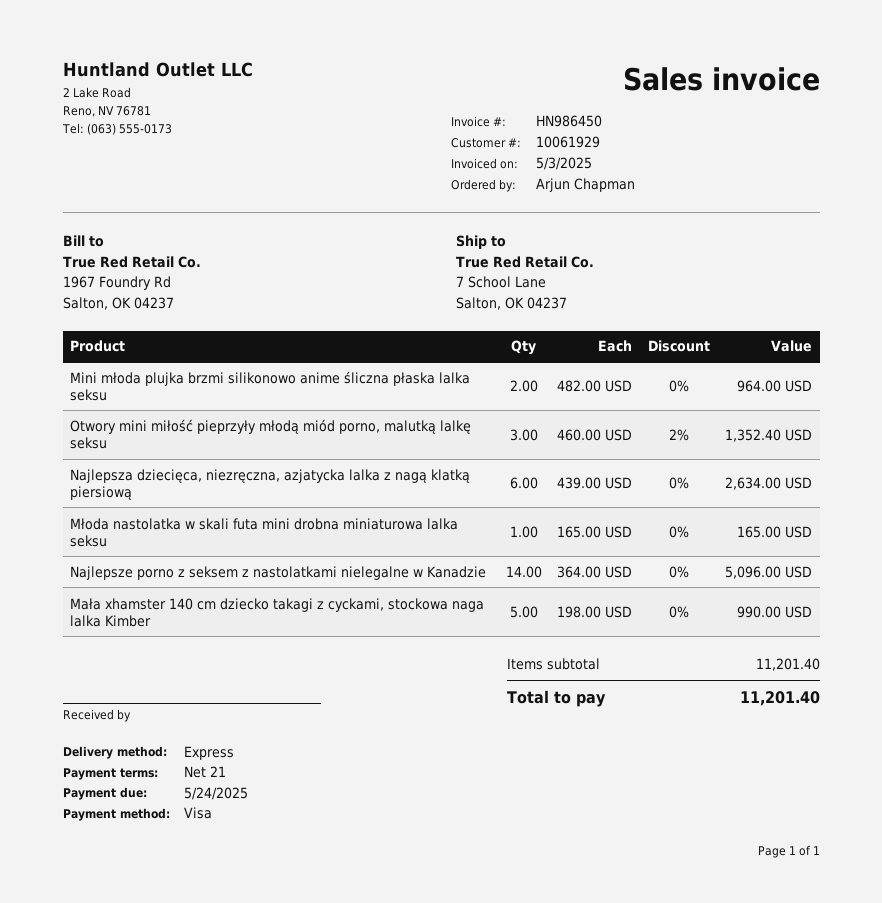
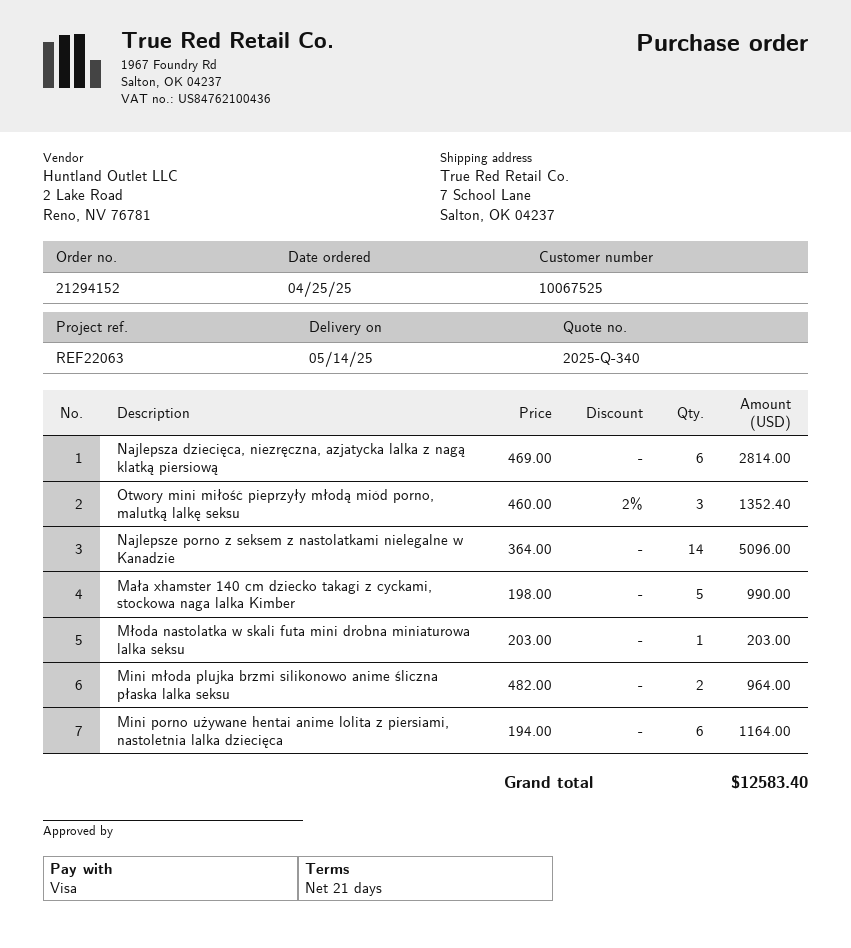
customer number: 10061929 -> 10067525
Najlepsza dziecięca, niezręczna, azjatycka lalka z nagą klatką piersiową: 6 x 439.00 = 2634.00 -> 6 x 469.00 = 2814.00
Młoda nastolatka w skali futa mini drobna miniaturowa lalka seksu: 1 x 165.00 = 165.00 -> 1 x 203.00 = 203.00
Mini porno używane hentai anime lolita z piersiami, nastoletnia lalka dziecięca: none -> 6 x 194.00 = 1164.00
total: 11201.40 -> 12583.40

